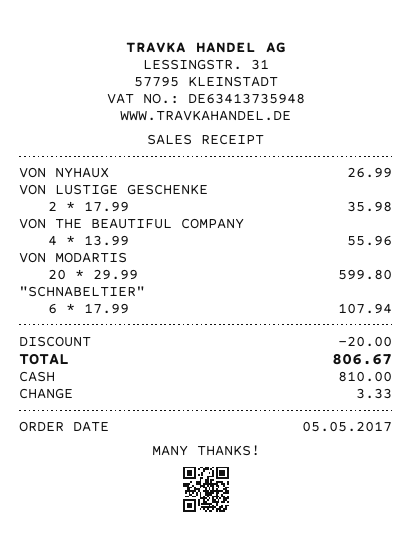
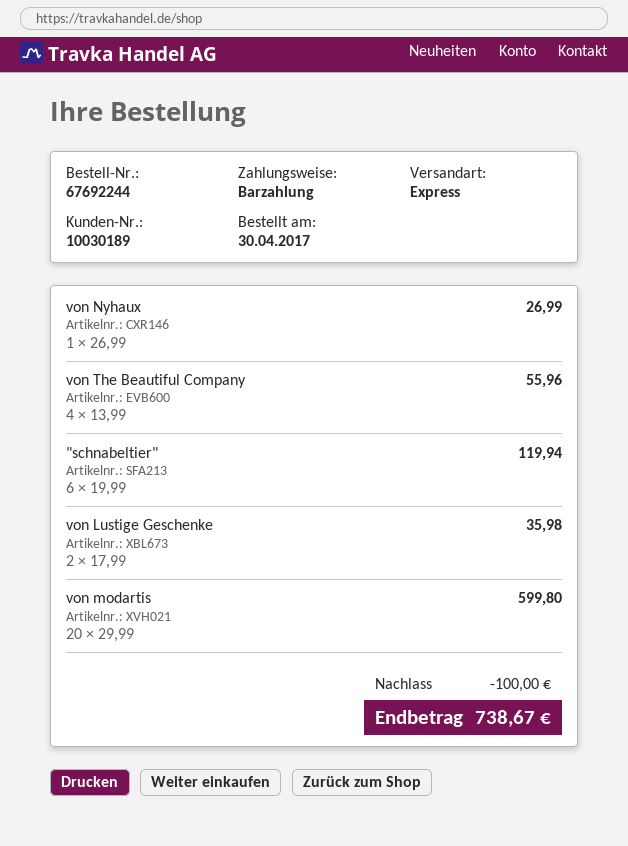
order date: 2017-05-05 -> 2017-04-30
"SCHNABELTIER": 6 x 17.99 = 107.94 -> 6 x 19.99 = 119.94
discount: 20.00 -> 100.00
total: 806.67 -> 738.67

